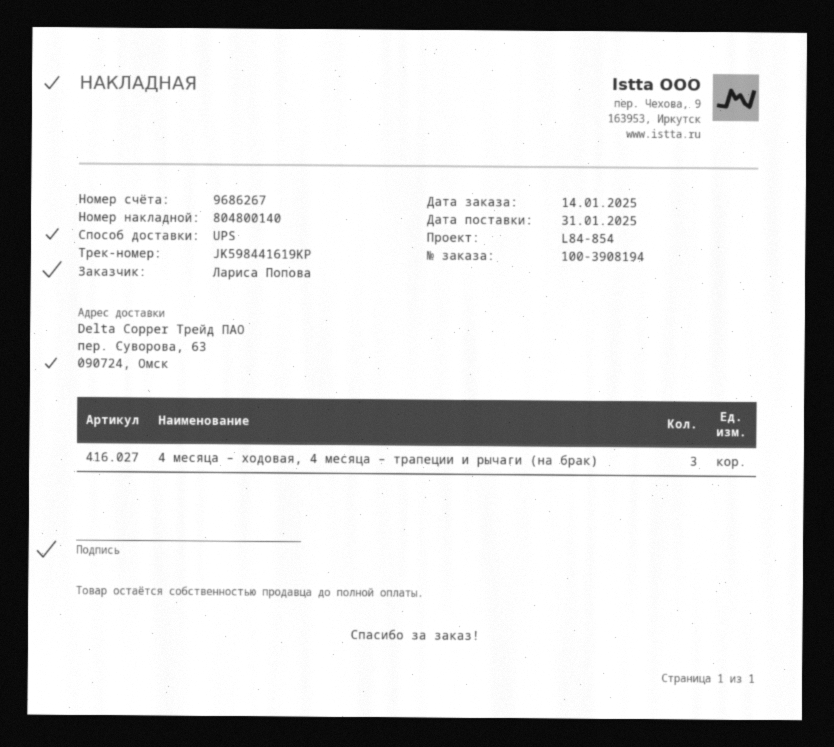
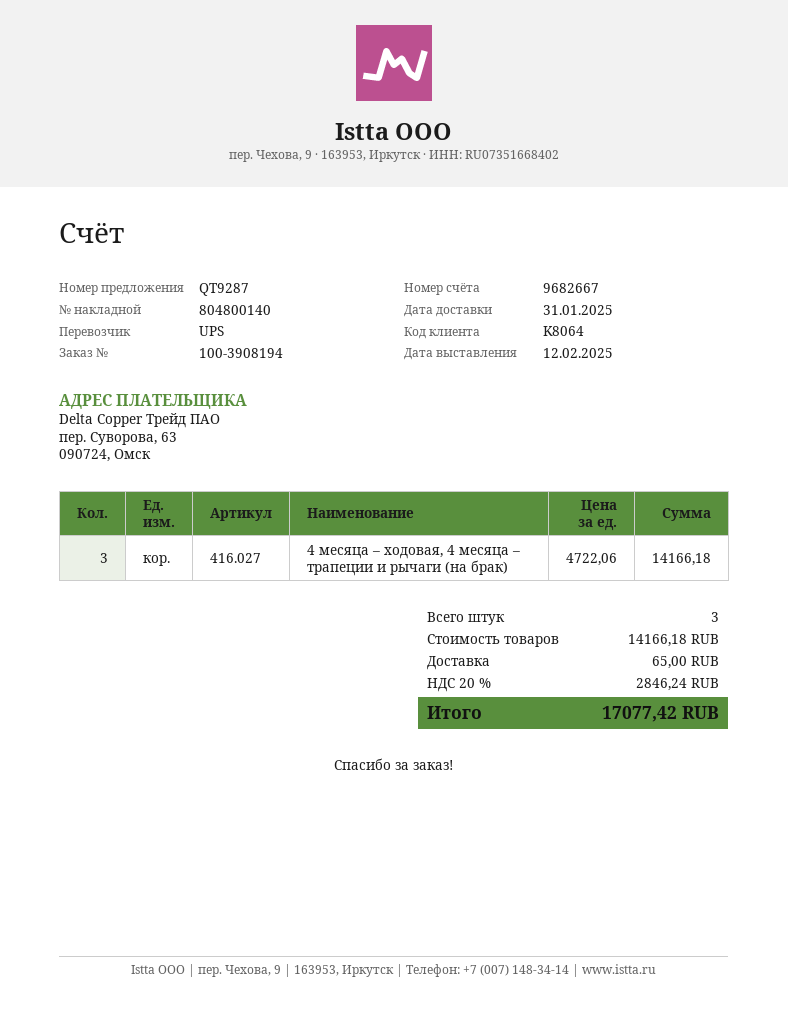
invoice number: 9686267 -> 9682667

